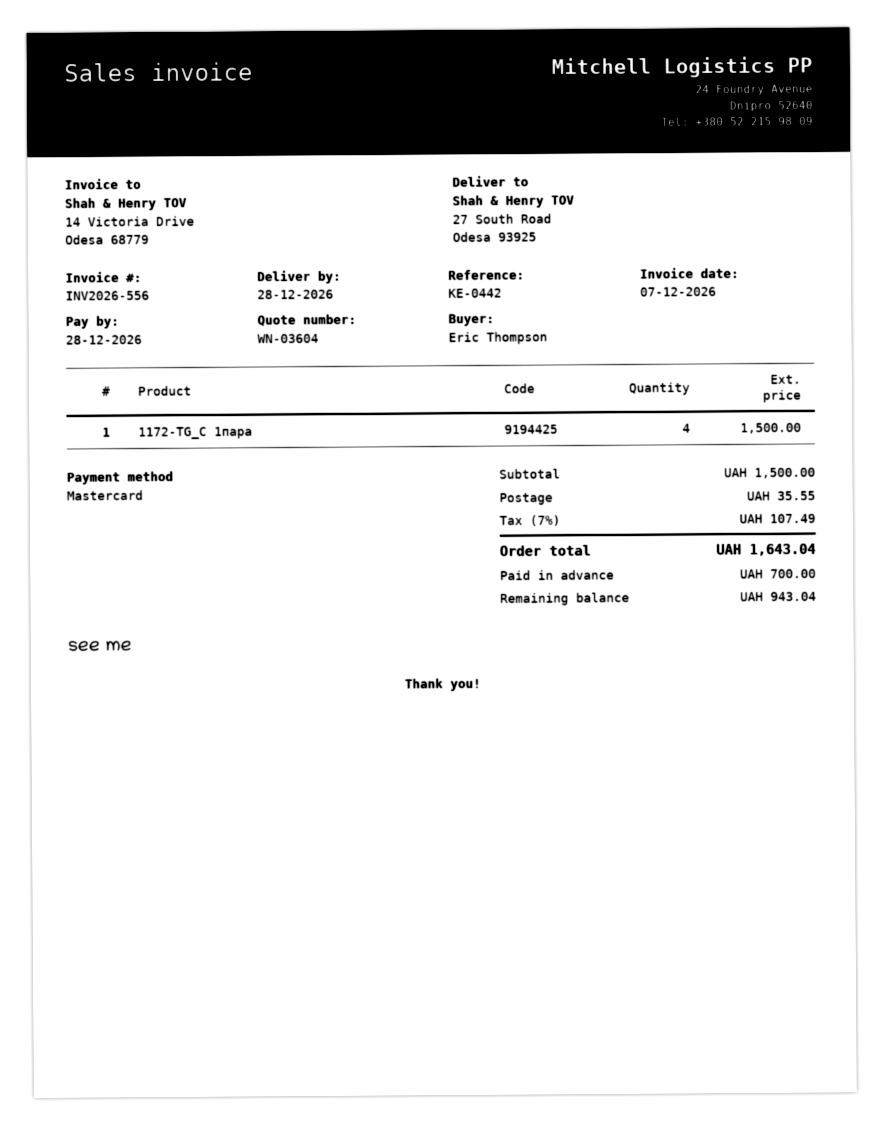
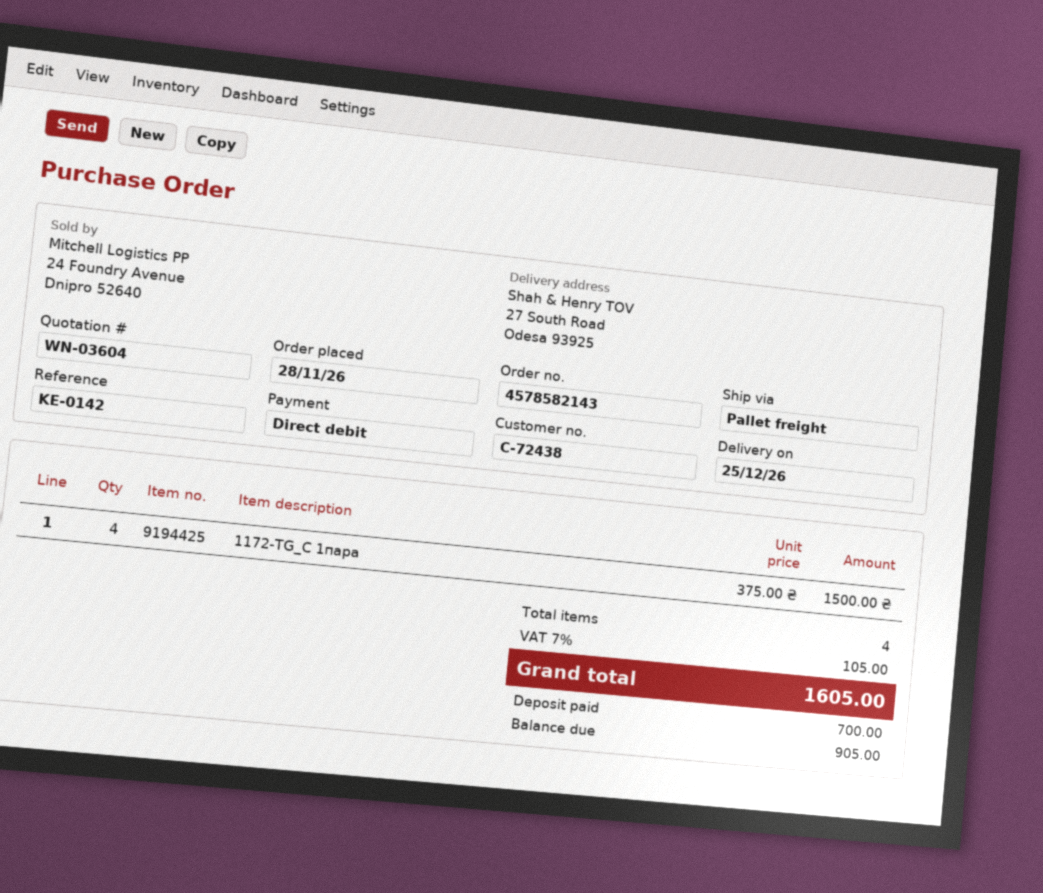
delivery date: 2026-12-28 -> 2026-12-25
reference: KE-0442 -> KE-0142
payment method: Mastercard -> direct debit
shipping: 35.55 -> none
tax: 7% = 107.49 -> 7% = 105.00
total: 1643.04 -> 1605.00
balance: 943.04 -> 905.00

